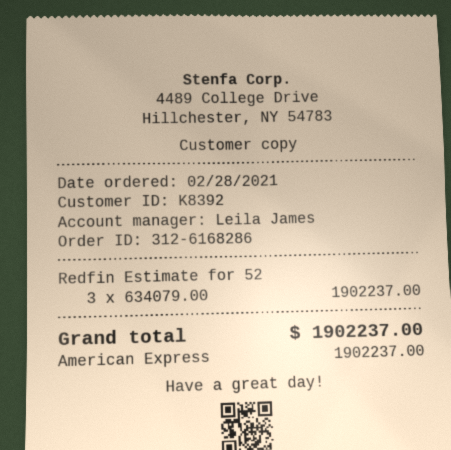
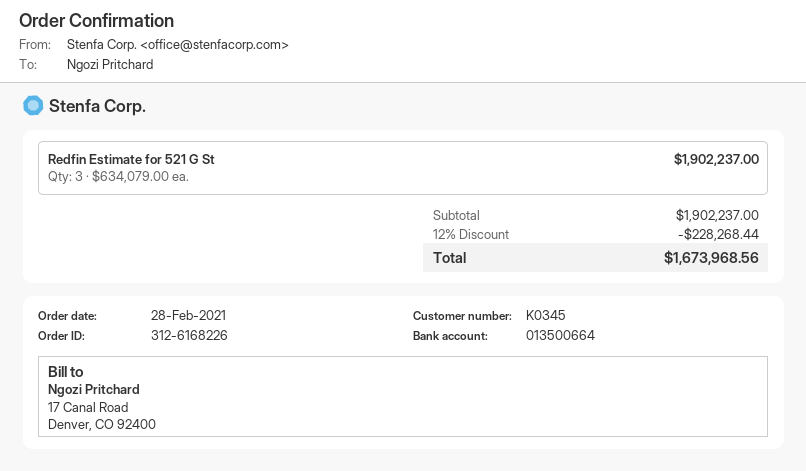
order number: 312-6168286 -> 312-6168226
customer number: K8392 -> K0345
discount: none -> 12% = 228268.44
total: 1902237.00 -> 1673968.56

